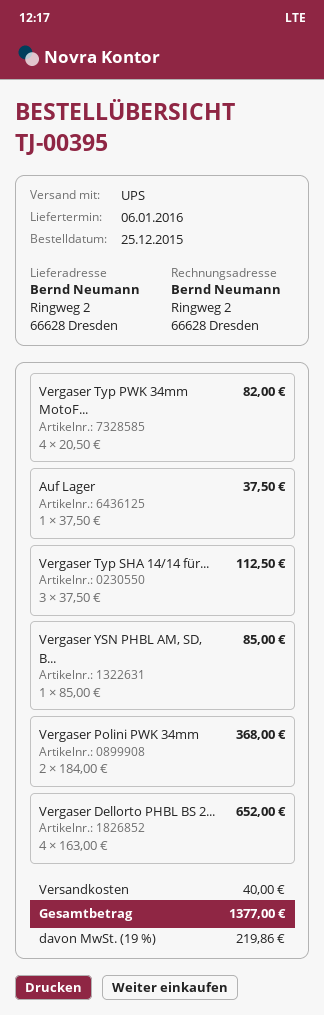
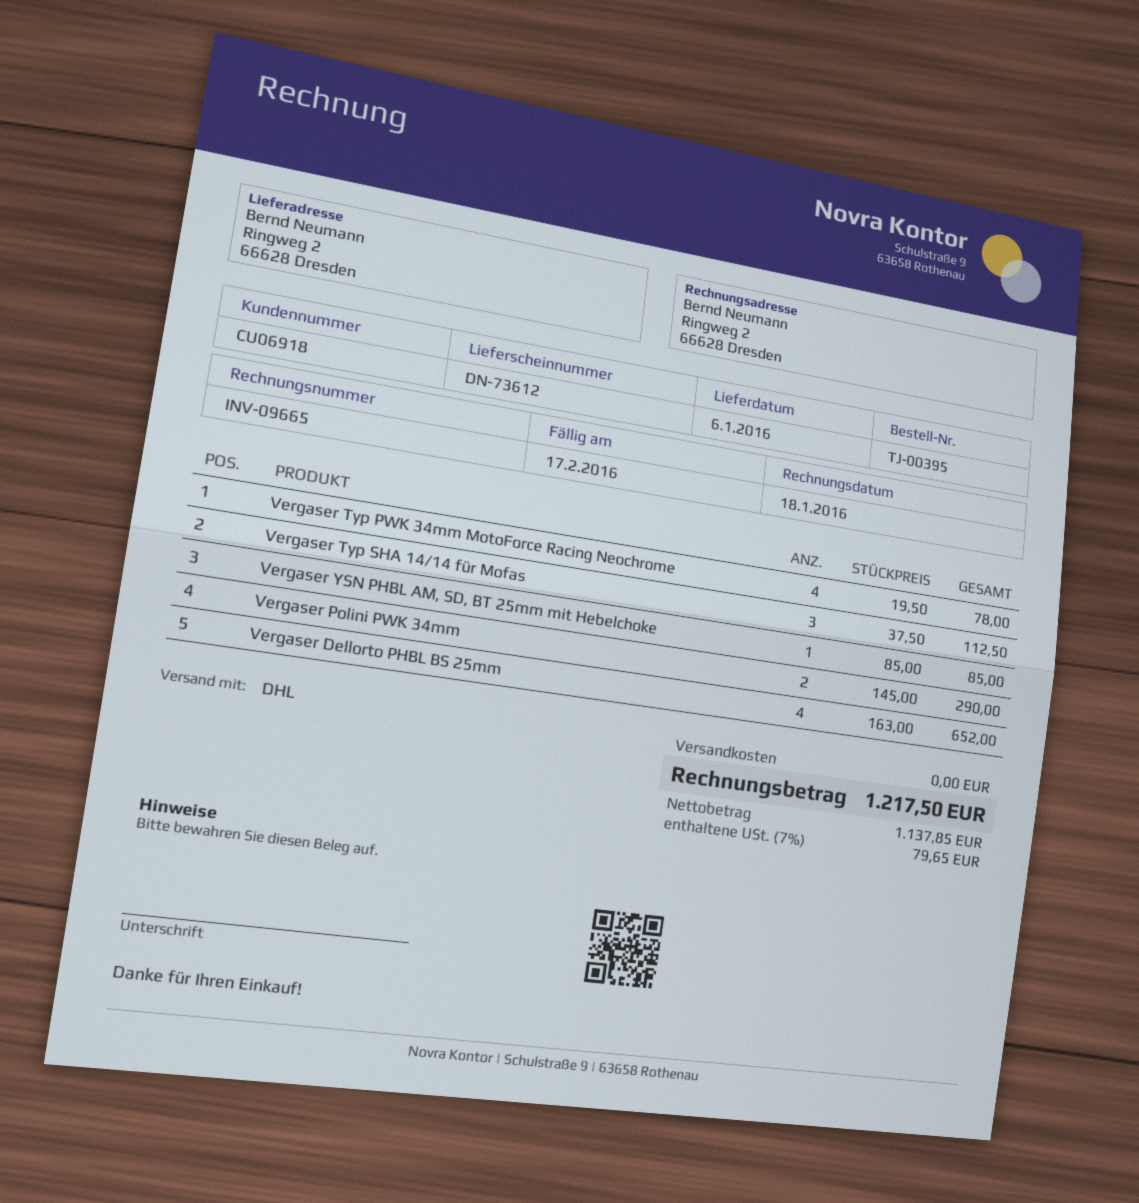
shipping method: UPS -> DHL
Vergaser Typ PWK 34mm MotoF...: 4 x 20.50 = 82.00 -> 4 x 19.50 = 78.00
Auf Lager: 1 x 37.50 = 37.50 -> none
Vergaser Polini PWK 34mm: 2 x 184.00 = 368.00 -> 2 x 145.00 = 290.00
shipping: 40.00 -> 0.00
tax: 19% = 219.86 -> 7% = 79.65
total: 1377.00 -> 1217.50

